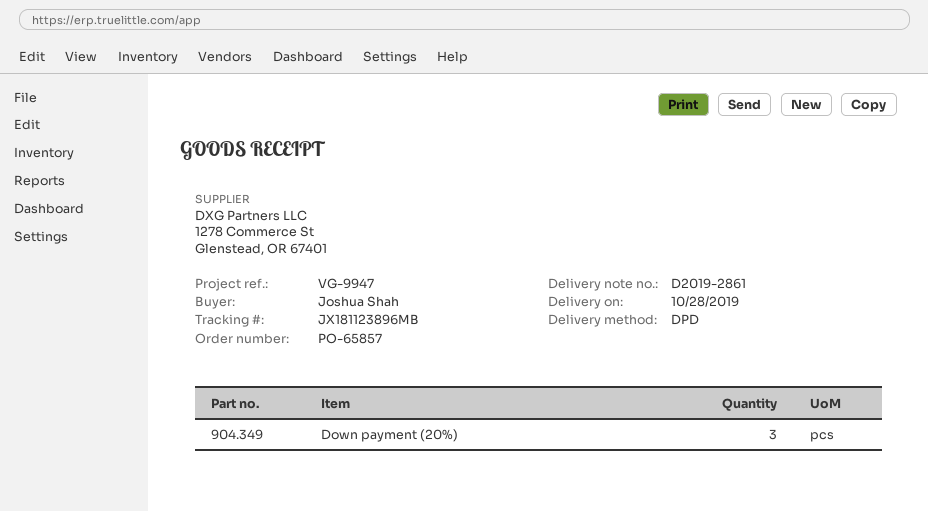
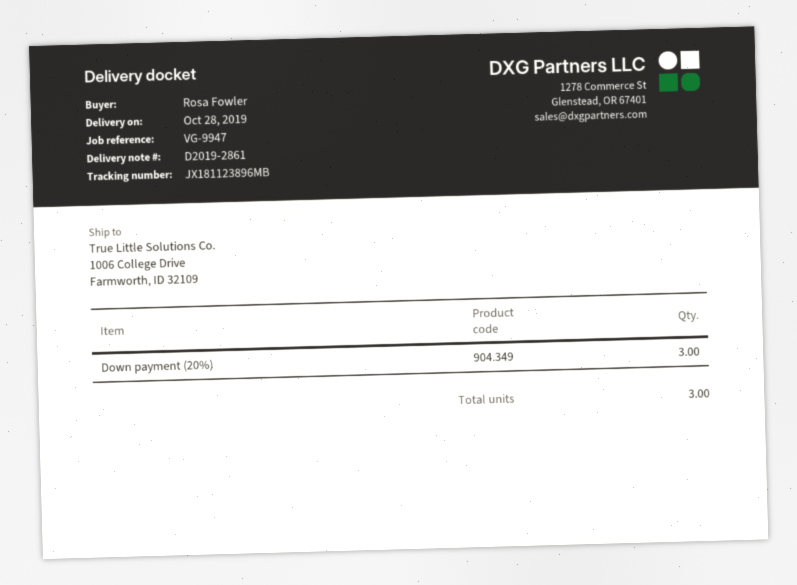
ordered by: Joshua Shah -> Rosa Fowler

